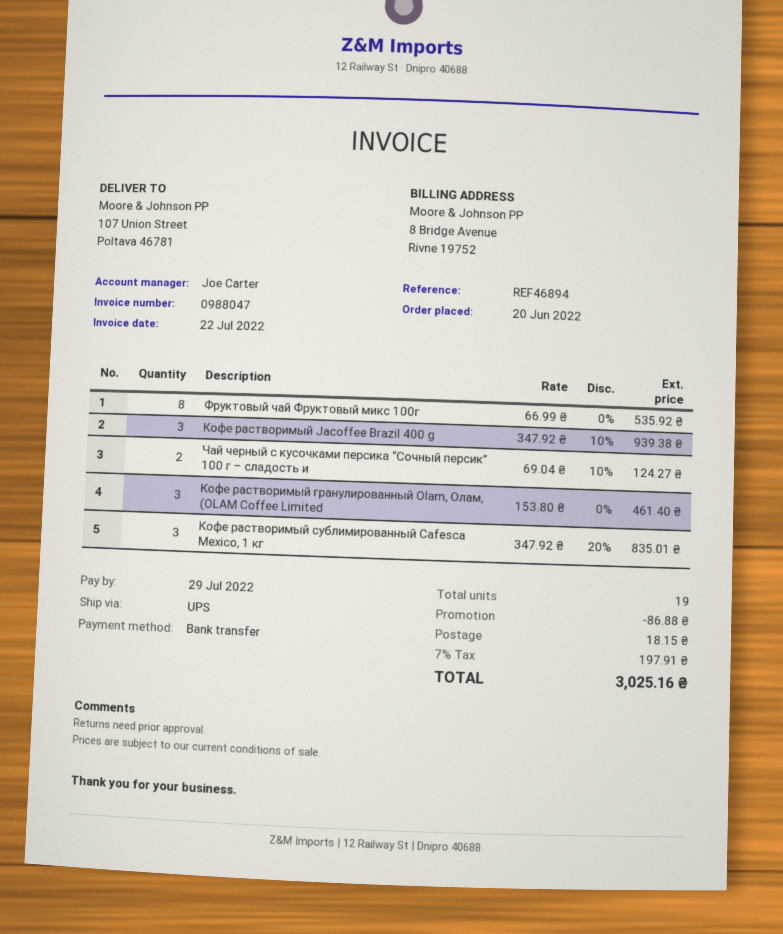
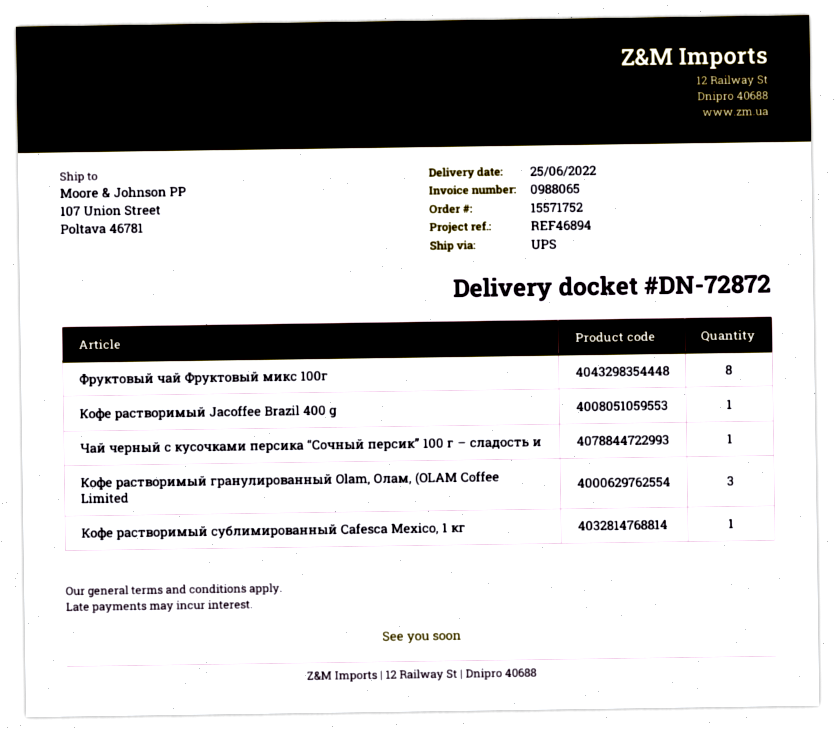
invoice number: 0988047 -> 0988065
Кофе растворимый Jacoffee Brazil 400 g: 3 -> 1
Чай черный с кусочками персика “Сочный персик” 100 г – сладость и: 2 -> 1
Кофе растворимый сублимированный Cafesca Mexico, 1 кг: 3 -> 1

